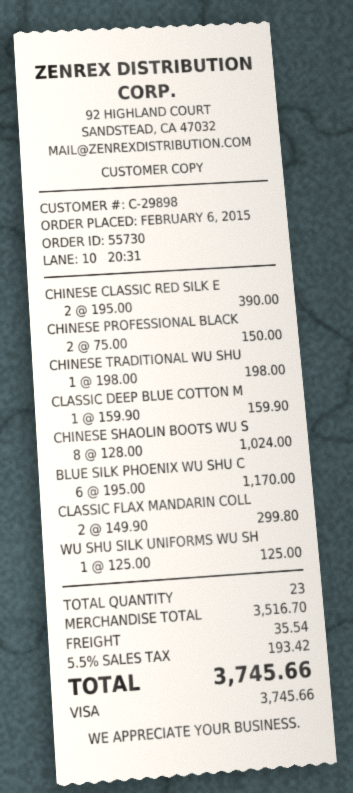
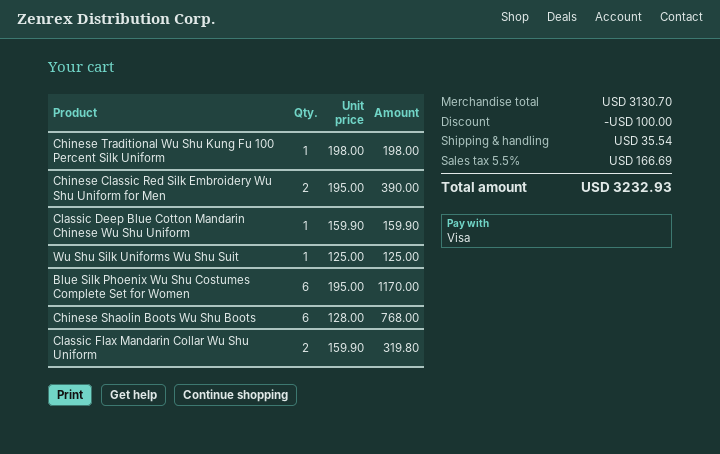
CHINESE PROFESSIONAL BLACK: 2 x 75.00 = 150.00 -> none
CHINESE SHAOLIN BOOTS WU S: 8 x 128.00 = 1024.00 -> 6 x 128.00 = 768.00
CLASSIC FLAX MANDARIN COLL: 2 x 149.90 = 299.80 -> 2 x 159.90 = 319.80
subtotal: 3516.70 -> 3130.70
discount: none -> 100.00
tax: 5.5% = 193.42 -> 5.5% = 166.69
total: 3745.66 -> 3232.93

